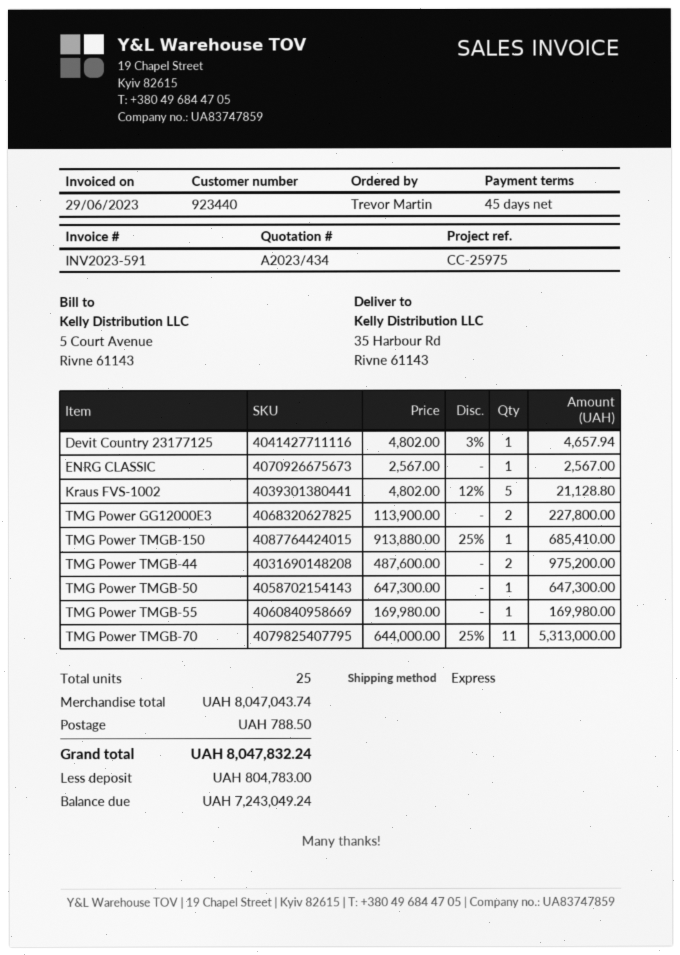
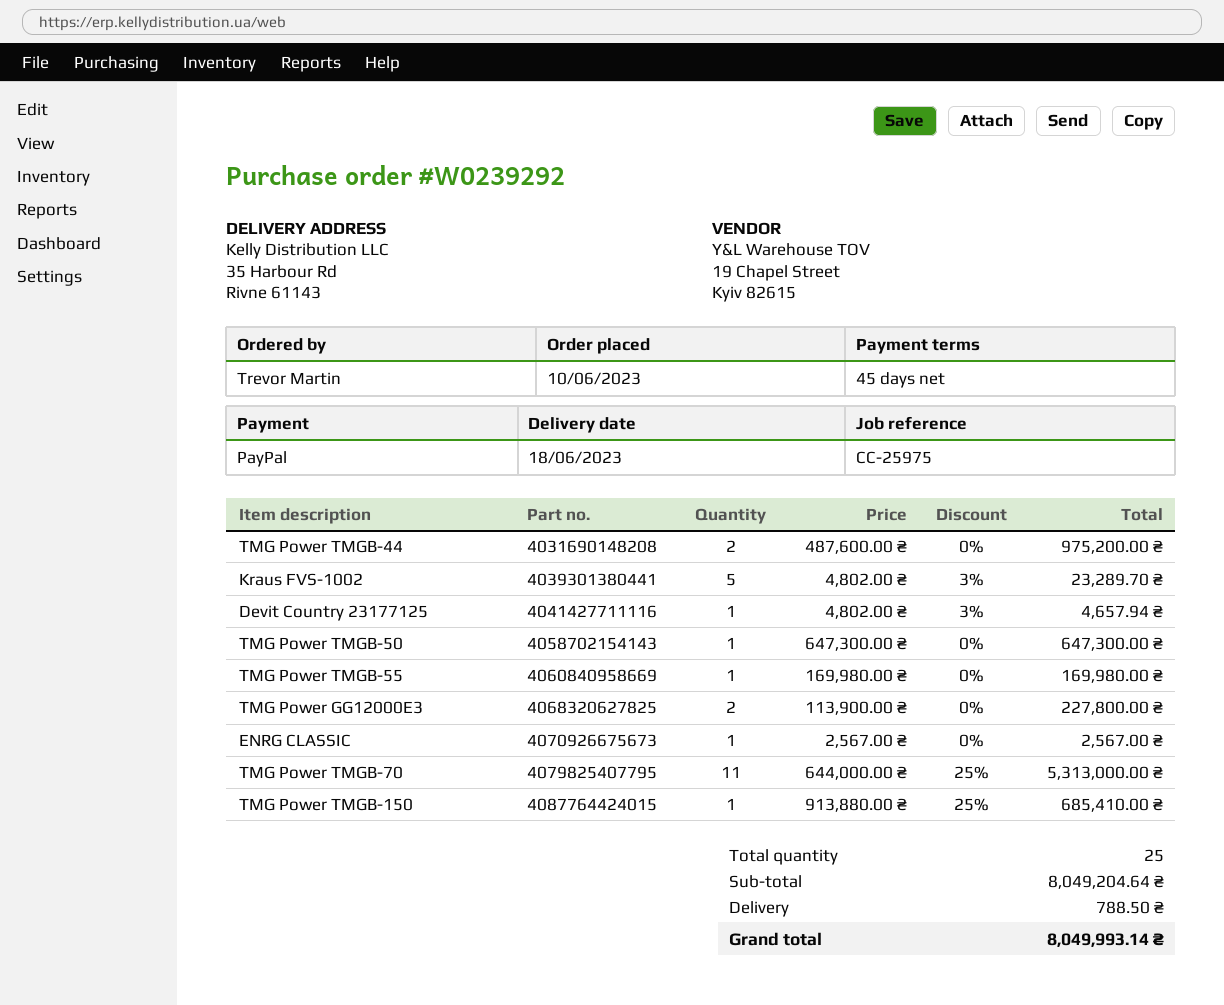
Kraus FVS-1002: 5 x 4802.00 - 12% = 21128.80 -> 5 x 4802.00 - 3% = 23289.70
subtotal: 8047043.74 -> 8049204.64
total: 8047832.24 -> 8049993.14

